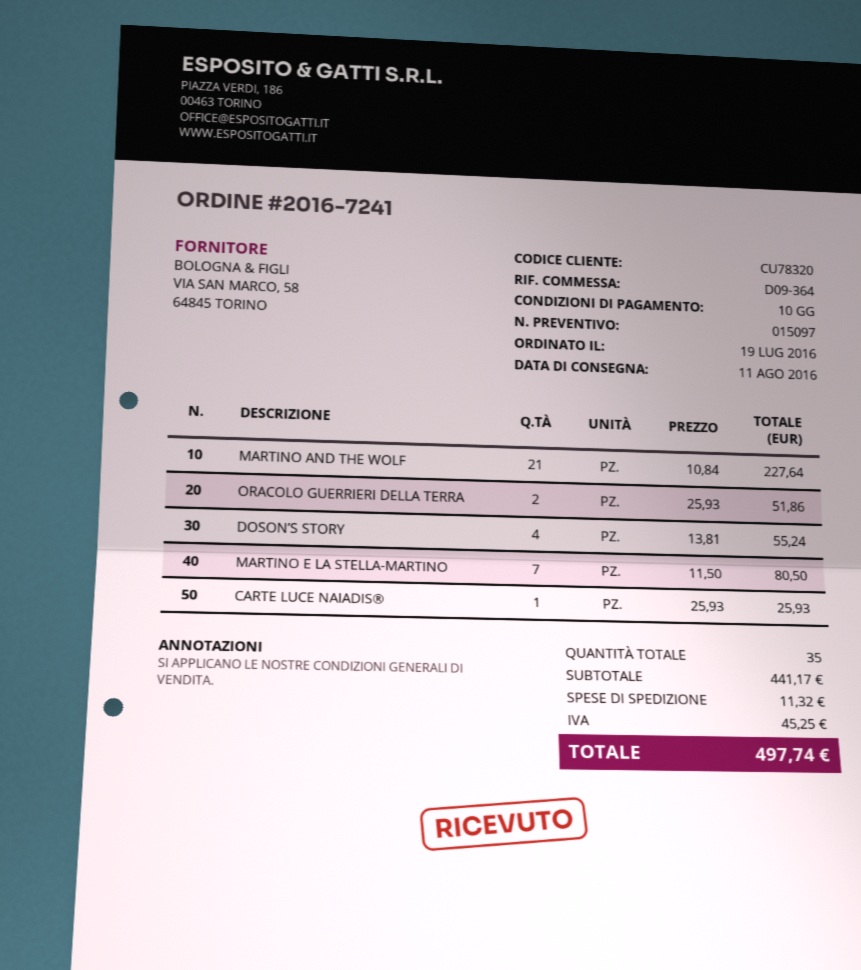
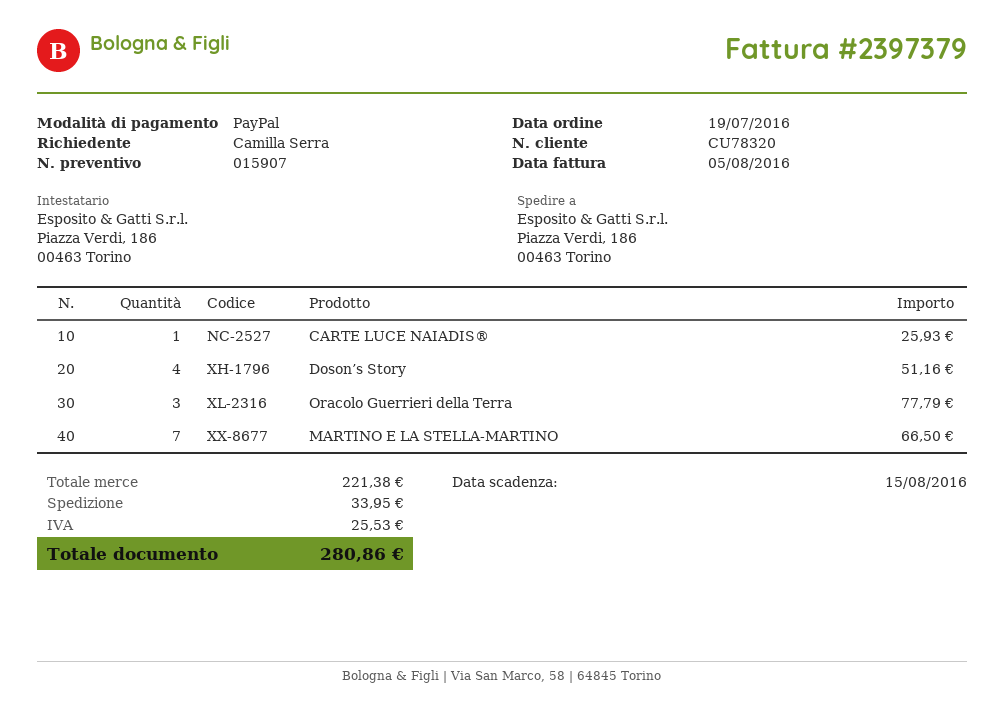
quote number: 015097 -> 015907
MARTINO AND THE WOLF: 21 for 227.64 -> none
ORACOLO GUERRIERI DELLA TERRA: 2 for 51.86 -> 3 for 77.79
DOSON’S STORY: 4 for 55.24 -> 4 for 51.16
MARTINO E LA STELLA-MARTINO: 7 for 80.50 -> 7 for 66.50
subtotal: 441.17 -> 221.38
shipping: 11.32 -> 33.95
tax: 45.25 -> 25.53
total: 497.74 -> 280.86

